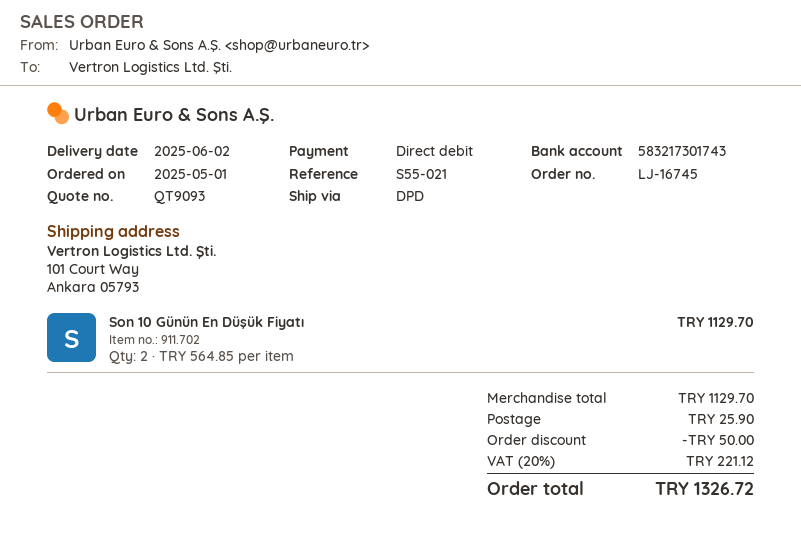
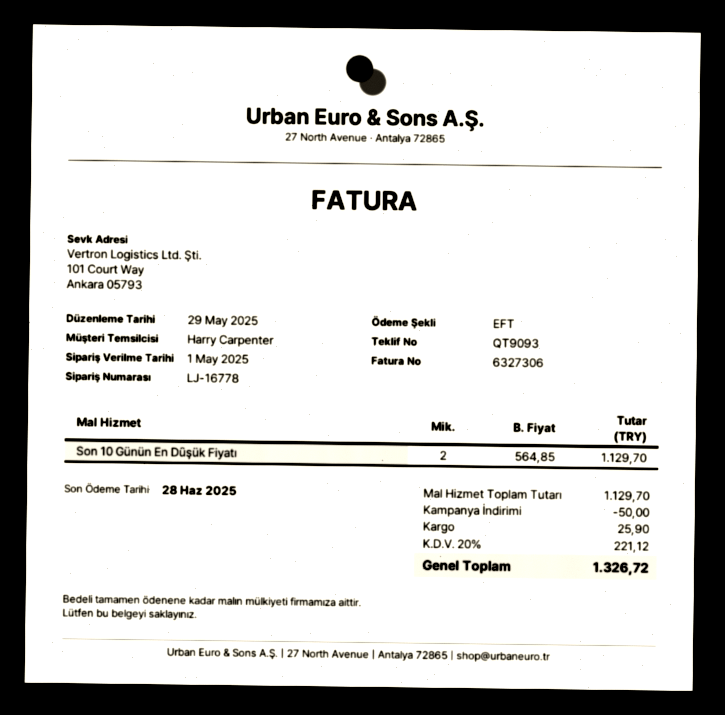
order number: LJ-16745 -> LJ-16778
payment method: direct debit -> bank transfer

